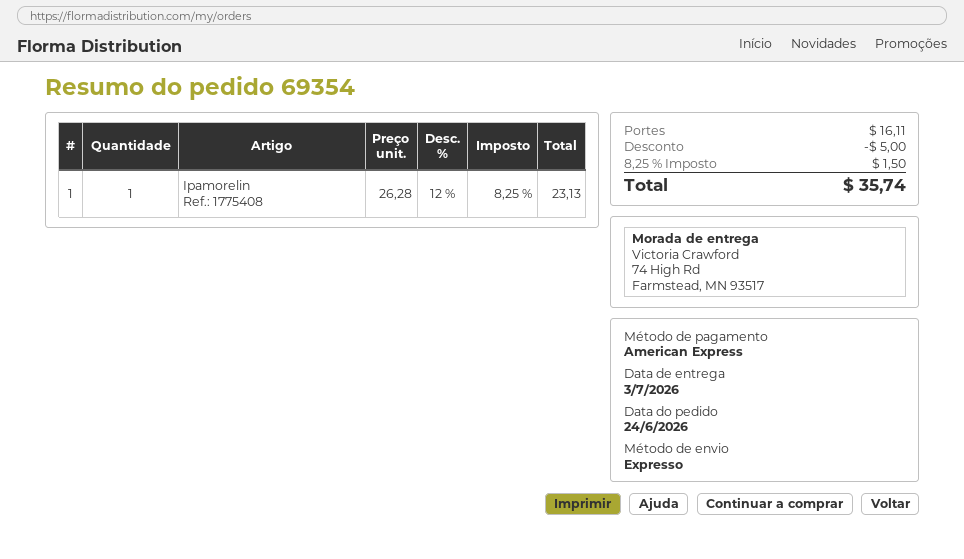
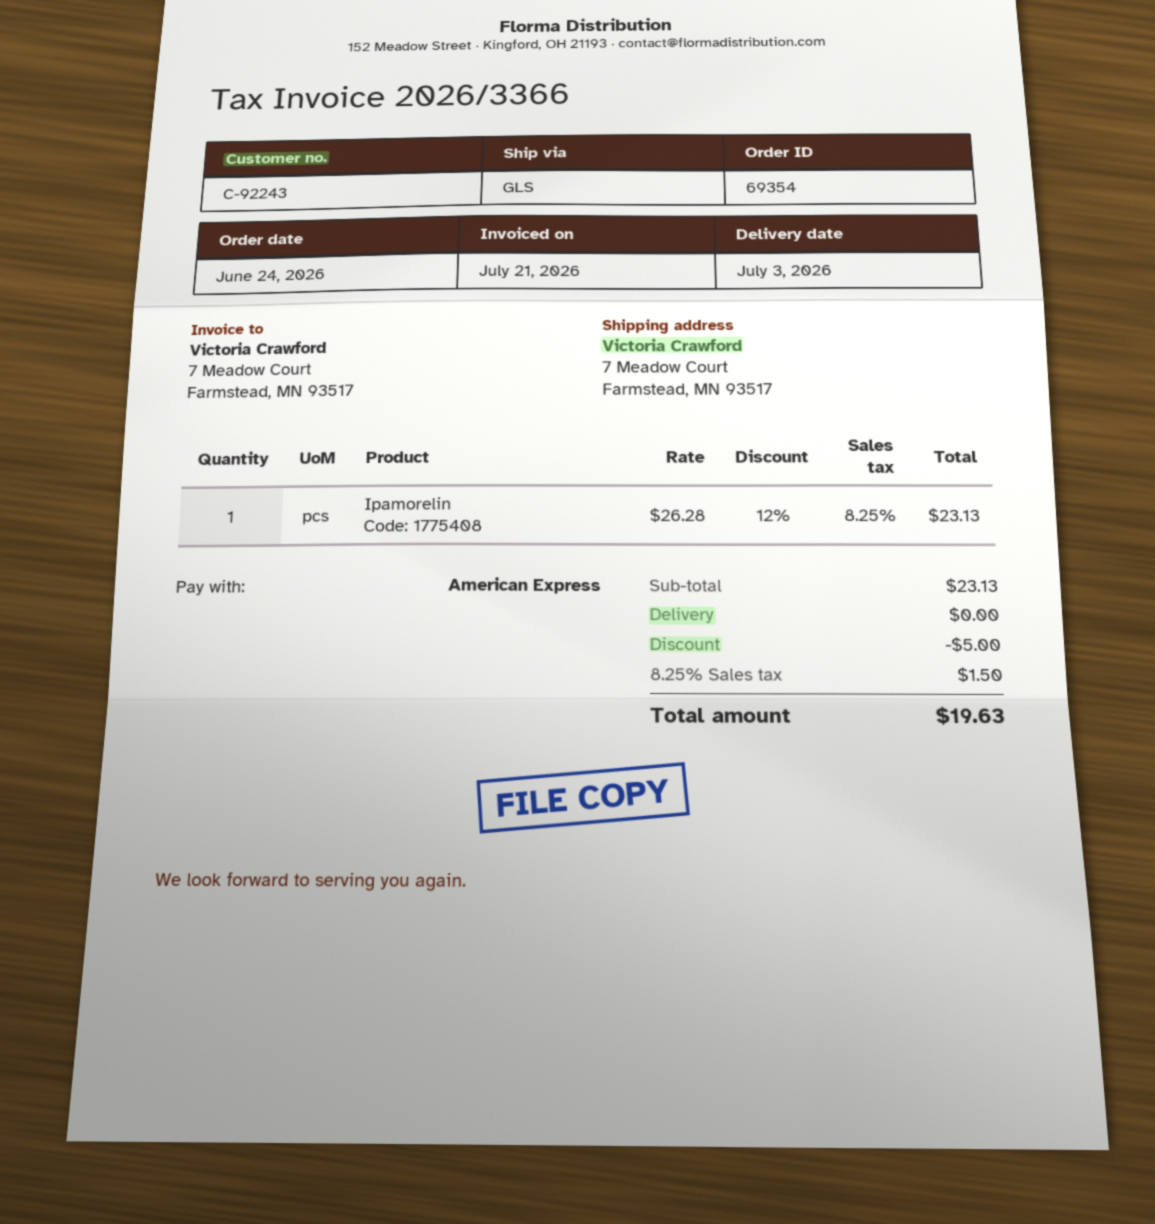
shipping method: express -> GLS
ship to: 74 High Rd, Farmstead, MN 93517 -> 7 Meadow Court, Farmstead, MN 93517
shipping: 16.11 -> 0.00
total: 35.74 -> 19.63

